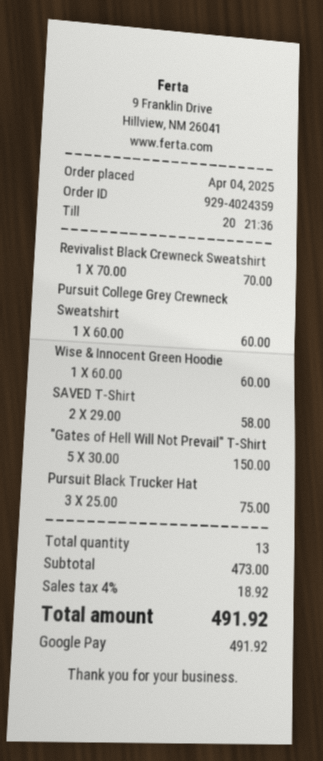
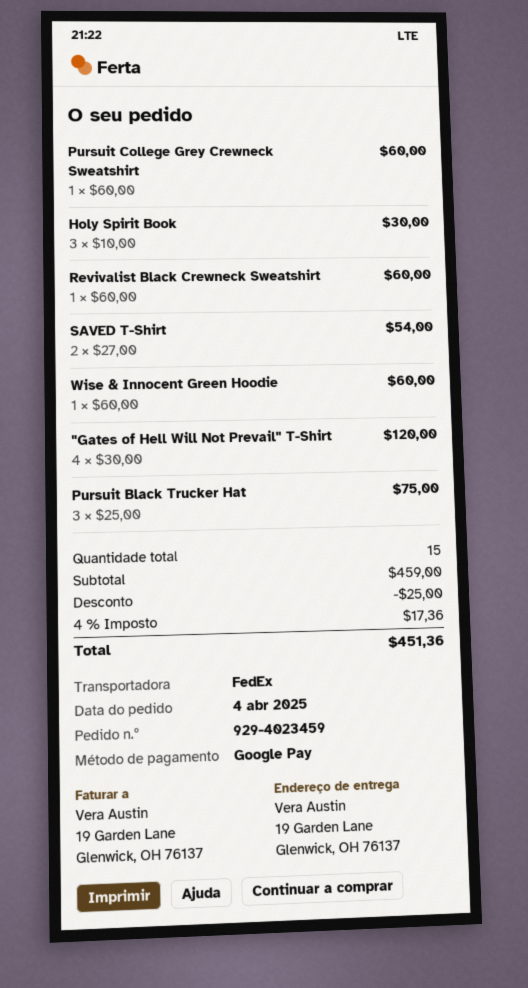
order number: 929-4024359 -> 929-4023459
Revivalist Black Crewneck Sweatshirt: 1 x 70.00 = 70.00 -> 1 x 60.00 = 60.00
SAVED T-Shirt: 2 x 29.00 = 58.00 -> 2 x 27.00 = 54.00
"Gates of Hell Will Not Prevail" T-Shirt: 5 x 30.00 = 150.00 -> 4 x 30.00 = 120.00
Holy Spirit Book: none -> 3 x 10.00 = 30.00
total quantity: 13 -> 15
subtotal: 473.00 -> 459.00
discount: none -> 25.00
tax: 4% = 18.92 -> 4% = 17.36
total: 491.92 -> 451.36

